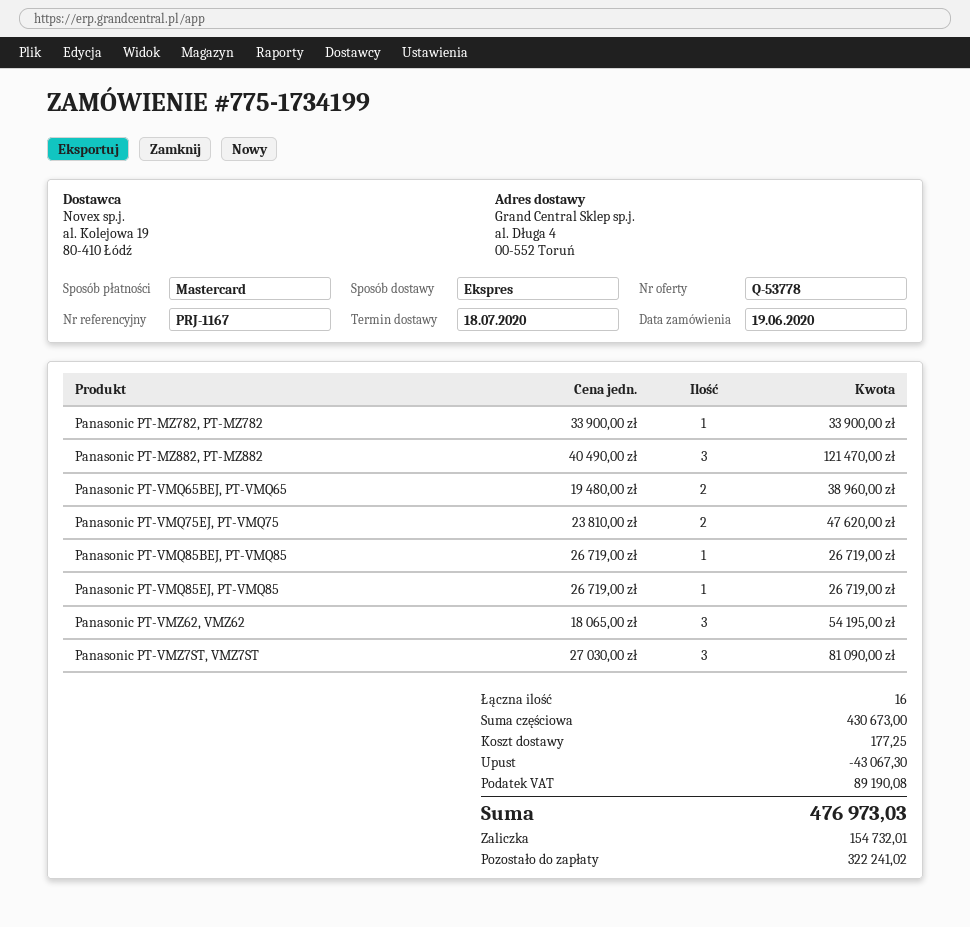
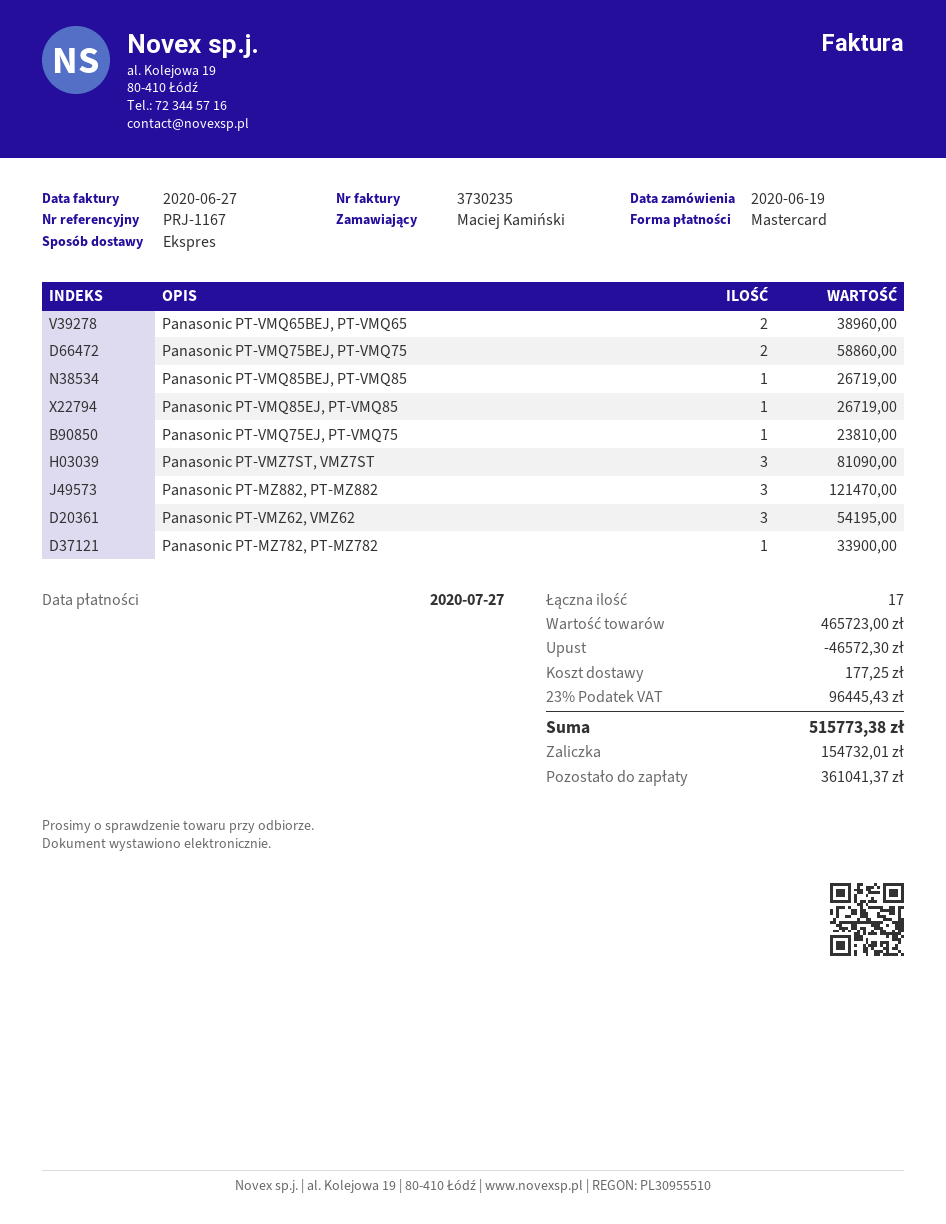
Panasonic PT-VMQ75EJ, PT-VMQ75: 2 for 47620.00 -> 1 for 23810.00
Panasonic PT-VMQ75BEJ, PT-VMQ75: none -> 2 for 58860.00
total quantity: 16 -> 17
subtotal: 430673.00 -> 465723.00
discount: 43067.30 -> 46572.30
tax: 89190.08 -> 96445.43
total: 476973.03 -> 515773.38
balance: 322241.02 -> 361041.37

